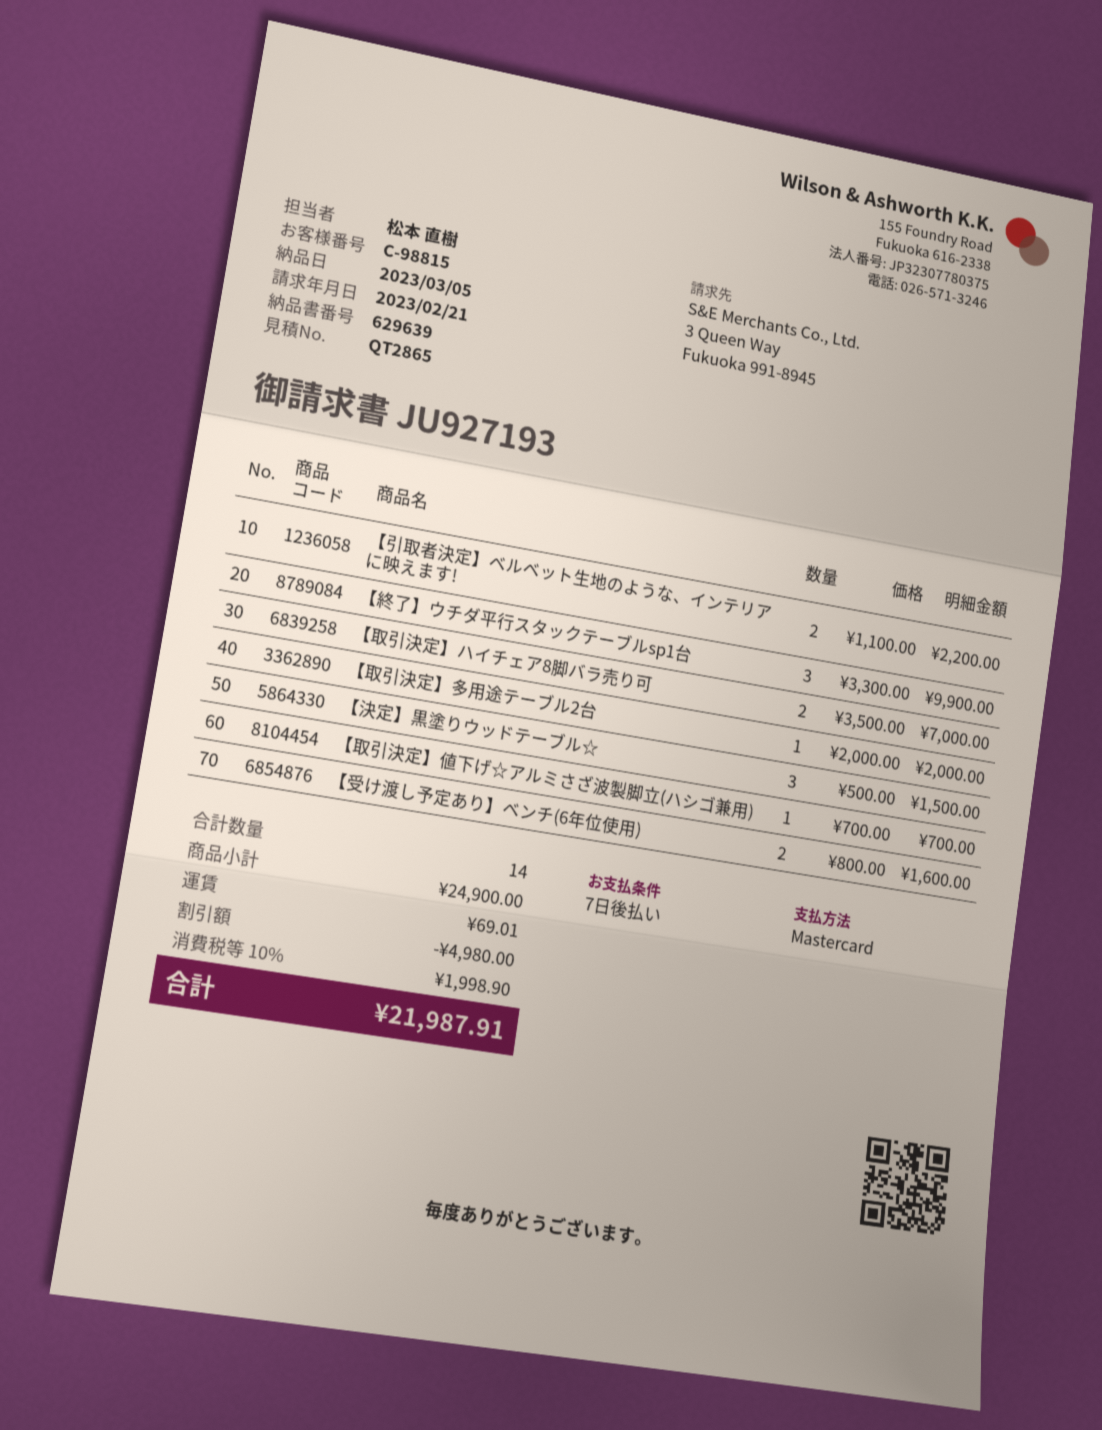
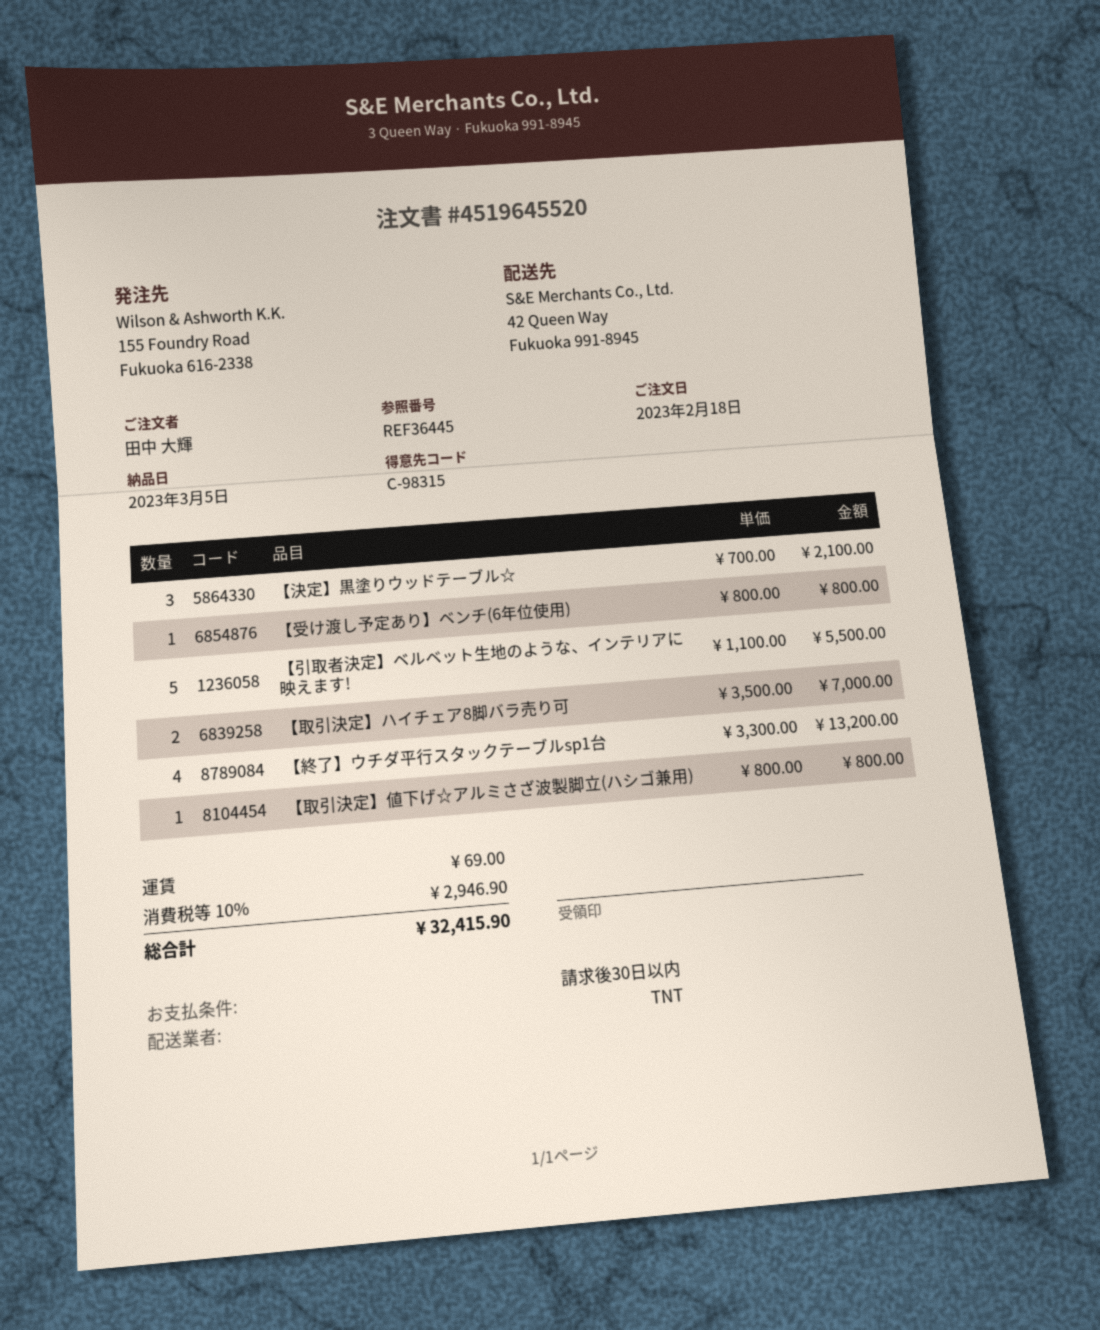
payment terms: 7 days -> 30 days
customer number: C-98815 -> C-98315
【引取者決定】ベルベット生地のような、インテリアに映えます!: 2 x 1100.00 = 2200.00 -> 5 x 1100.00 = 5500.00
【終了】ウチダ平行スタックテーブルsp1台: 3 x 3300.00 = 9900.00 -> 4 x 3300.00 = 13200.00
【取引決定】多用途テーブル2台: 1 x 2000.00 = 2000.00 -> none
【決定】黒塗りウッドテーブル☆: 3 x 500.00 = 1500.00 -> 3 x 700.00 = 2100.00
【取引決定】値下げ☆アルミさざ波製脚立(ハシゴ兼用): 1 x 700.00 = 700.00 -> 1 x 800.00 = 800.00
【受け渡し予定あり】ベンチ(6年位使用): 2 x 800.00 = 1600.00 -> 1 x 800.00 = 800.00
discount: 4980.00 -> none
shipping: 69.01 -> 69.00
tax: 10% = 1998.90 -> 10% = 2946.90
total: 21987.91 -> 32415.90

